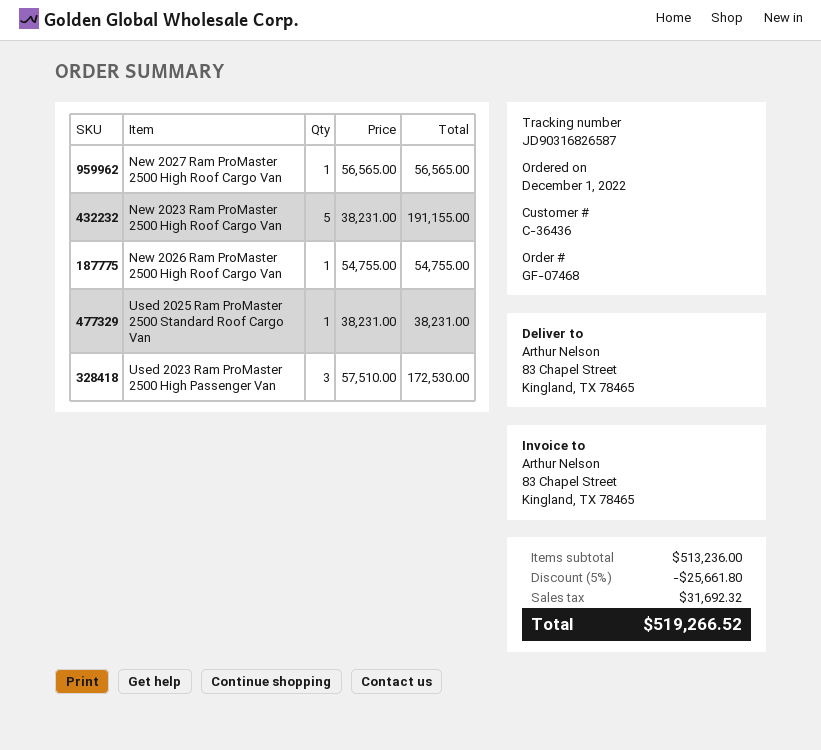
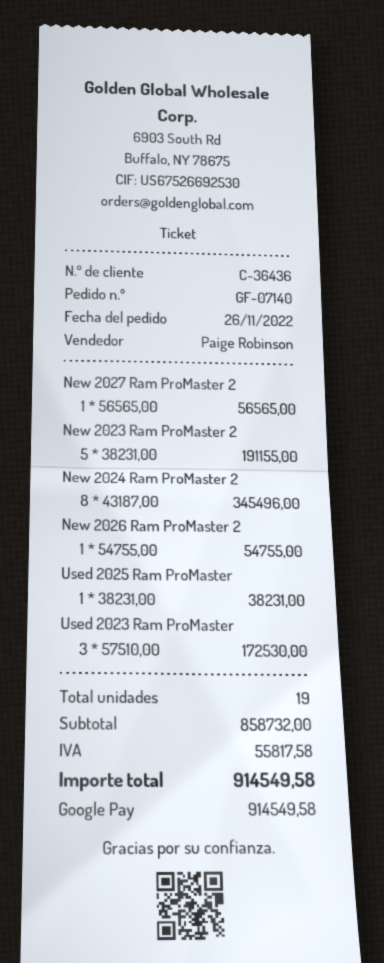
order number: GF-07468 -> GF-07140
order date: 2022-12-01 -> 2022-11-26
New 2024 Ram ProMaster 2: none -> 8 x 43187.00 = 345496.00
subtotal: 513236.00 -> 858732.00
discount: 5% = 25661.80 -> none
tax: 31692.32 -> 55817.58
total: 519266.52 -> 914549.58

